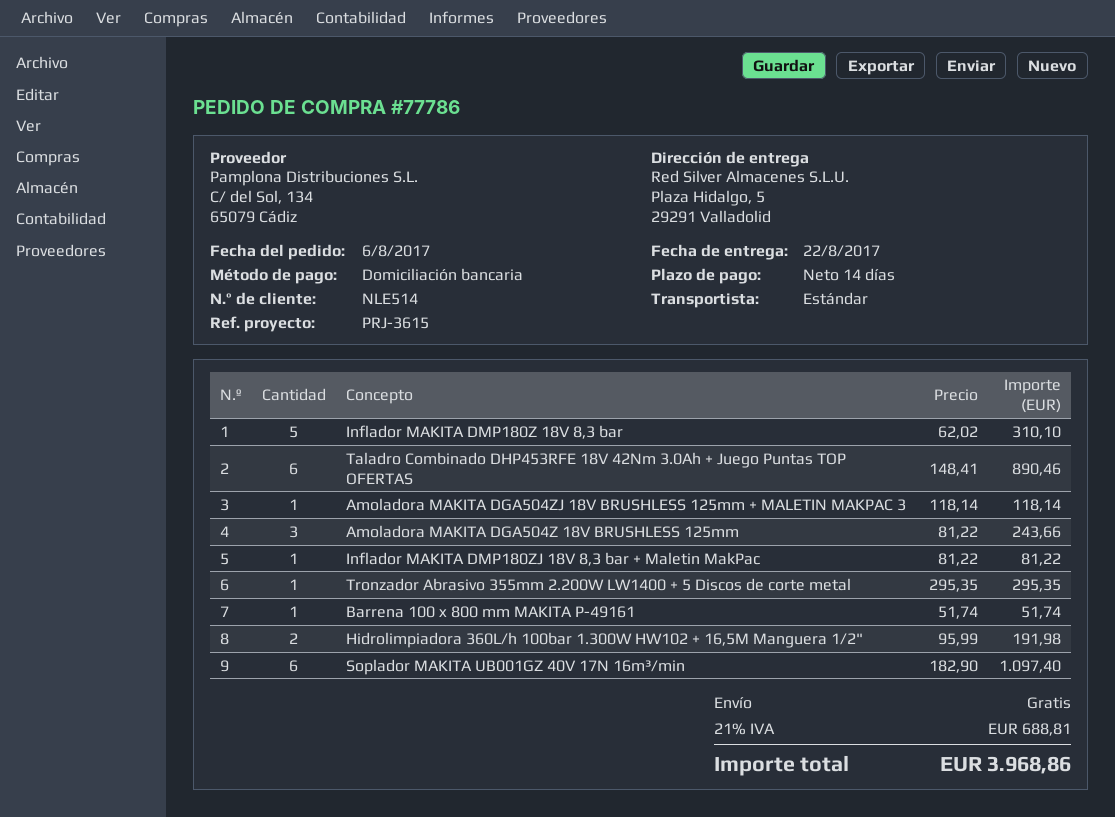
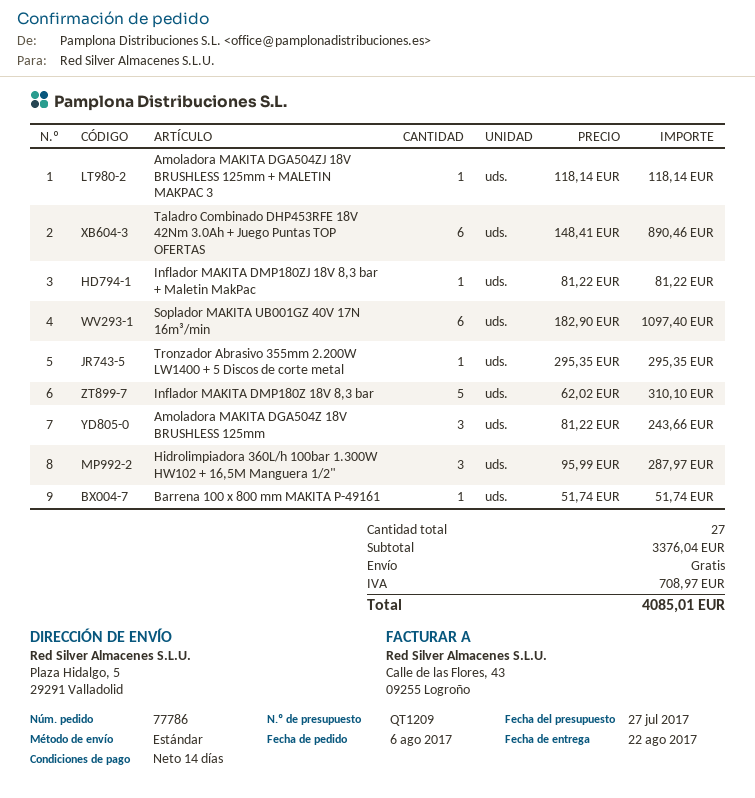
Hidrolimpiadora 360L/h 100bar 1.300W HW102 + 16,5M Manguera 1/2": 2 x 95.99 = 191.98 -> 3 x 95.99 = 287.97
tax: 688.81 -> 708.97
total: 3968.86 -> 4085.01

